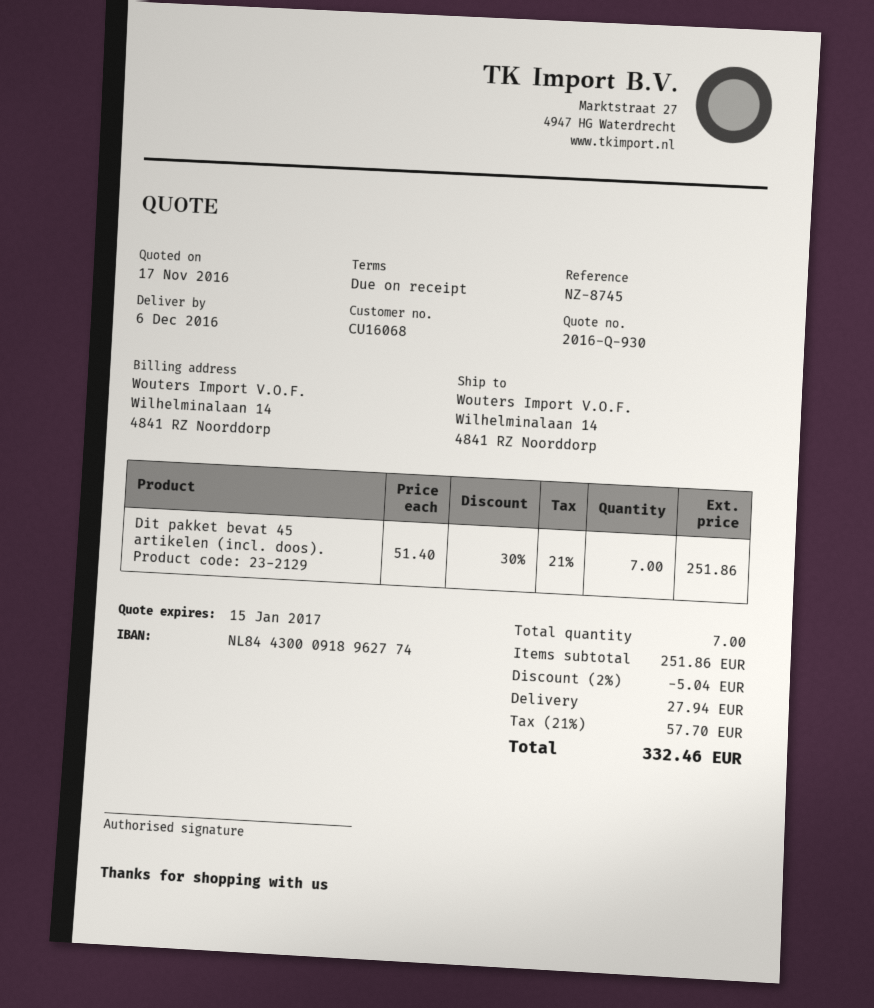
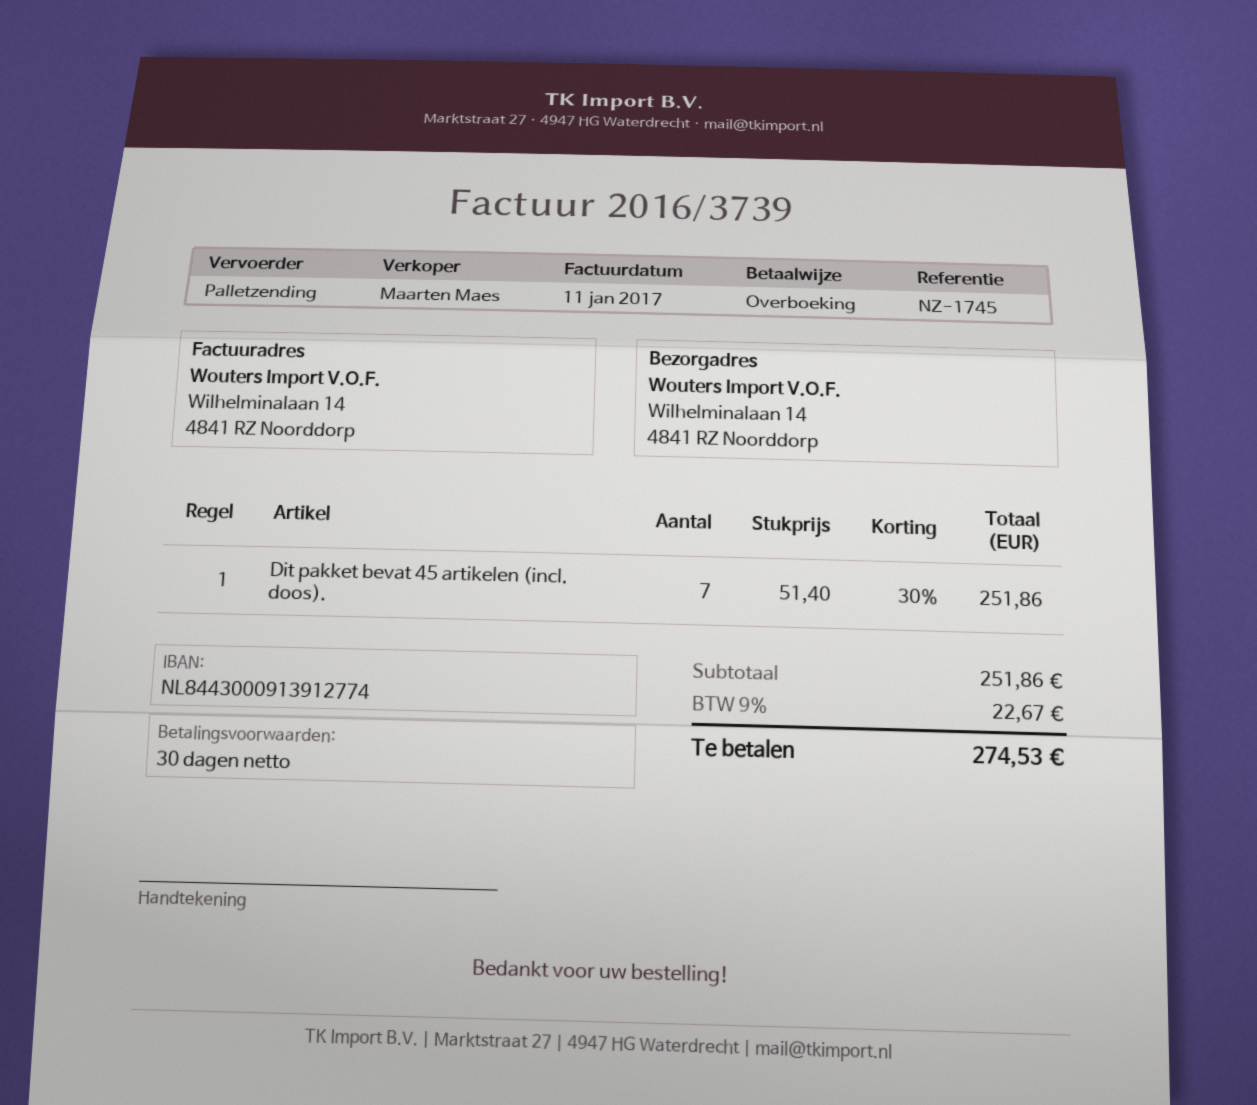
payment terms: on receipt -> 30 days
reference: NZ-8745 -> NZ-1745
bank account: NL8443000918962774 -> NL8443000913912774
discount: 2% = 5.04 -> none
shipping: 27.94 -> none
tax: 21% = 57.70 -> 9% = 22.67
total: 332.46 -> 274.53

